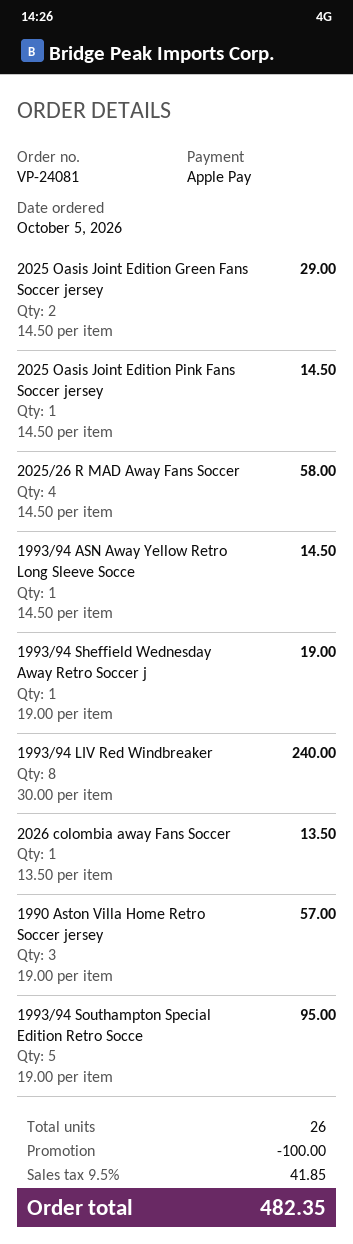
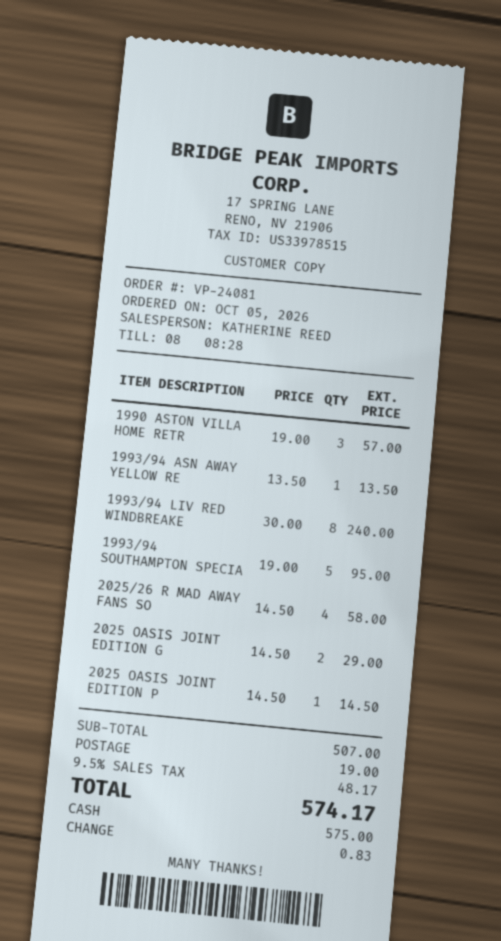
payment method: Apple Pay -> cash
1993/94 ASN Away Yellow Retro Long Sleeve Socce: 1 x 14.50 = 14.50 -> 1 x 13.50 = 13.50
1993/94 Sheffield Wednesday Away Retro Soccer j: 1 x 19.00 = 19.00 -> none
2026 colombia away Fans Soccer: 1 x 13.50 = 13.50 -> none
discount: 100.00 -> none
shipping: none -> 19.00
tax: 9.5% = 41.85 -> 9.5% = 48.17
total: 482.35 -> 574.17

